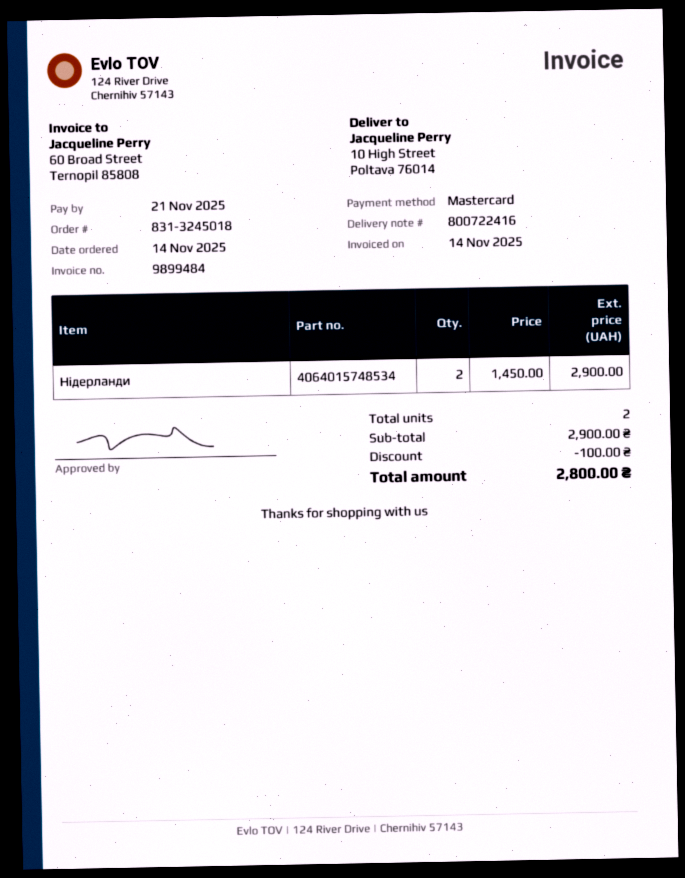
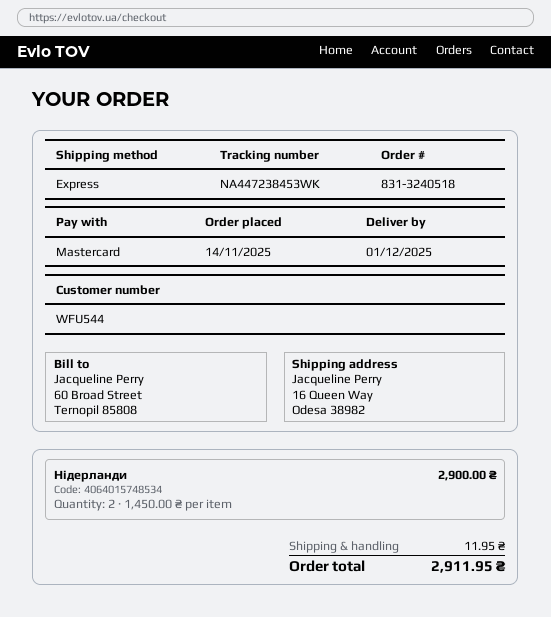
order number: 831-3245018 -> 831-3240518
ship to: 10 High Street, Poltava 76014 -> 16 Queen Way, Odesa 38982
discount: 100.00 -> none
shipping: none -> 11.95
total: 2800.00 -> 2911.95

